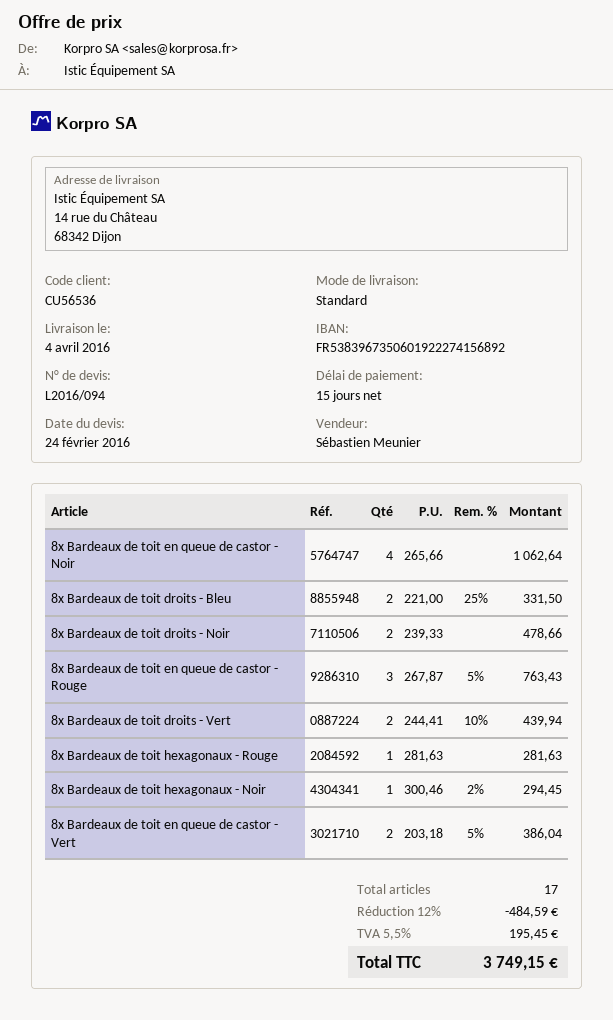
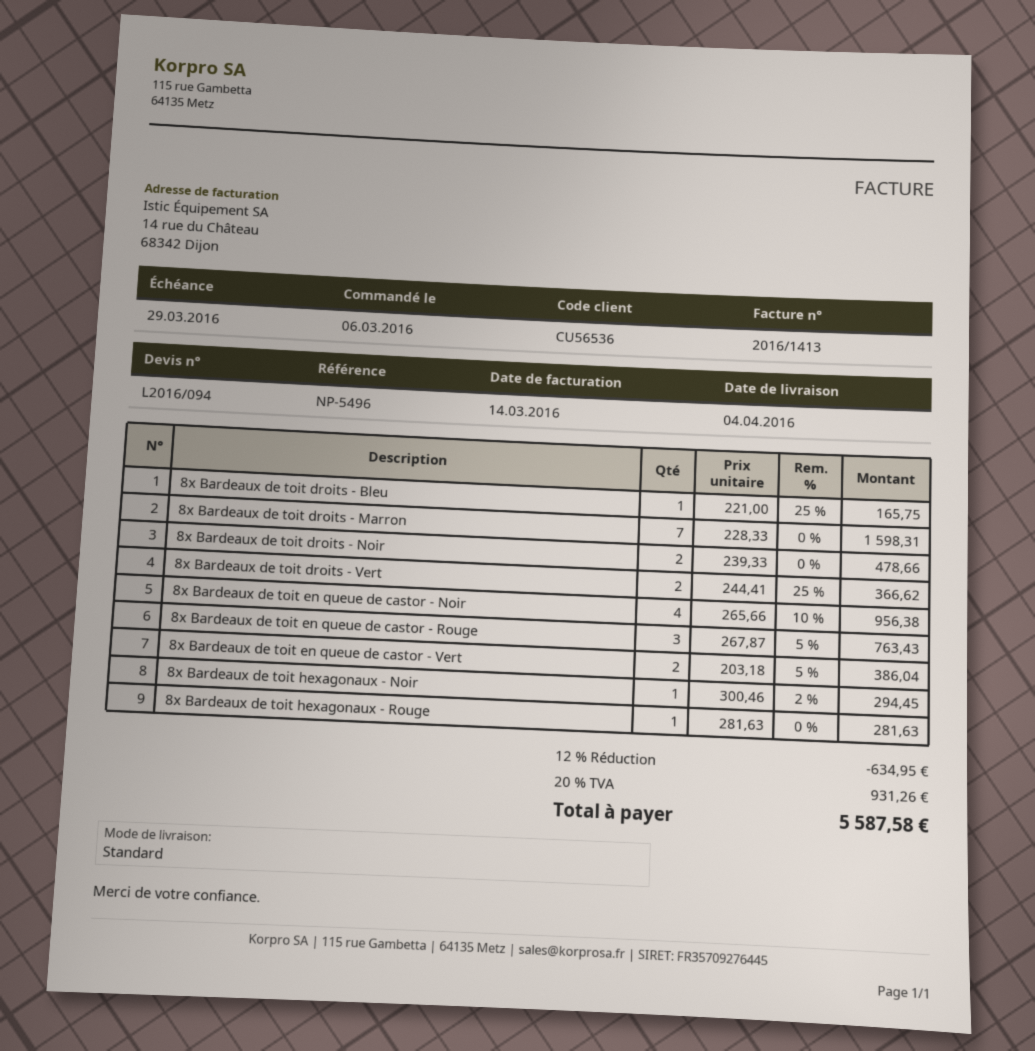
8x Bardeaux de toit en queue de castor - Noir: 4 x 265.66 = 1062.64 -> 4 x 265.66 - 10% = 956.38
8x Bardeaux de toit droits - Bleu: 2 x 221.00 - 25% = 331.50 -> 1 x 221.00 - 25% = 165.75
8x Bardeaux de toit droits - Vert: 2 x 244.41 - 10% = 439.94 -> 2 x 244.41 - 25% = 366.62
8x Bardeaux de toit droits - Marron: none -> 7 x 228.33 = 1598.31
discount: 12% = 484.59 -> 12% = 634.95
tax: 5.5% = 195.45 -> 20% = 931.26
total: 3749.15 -> 5587.58

